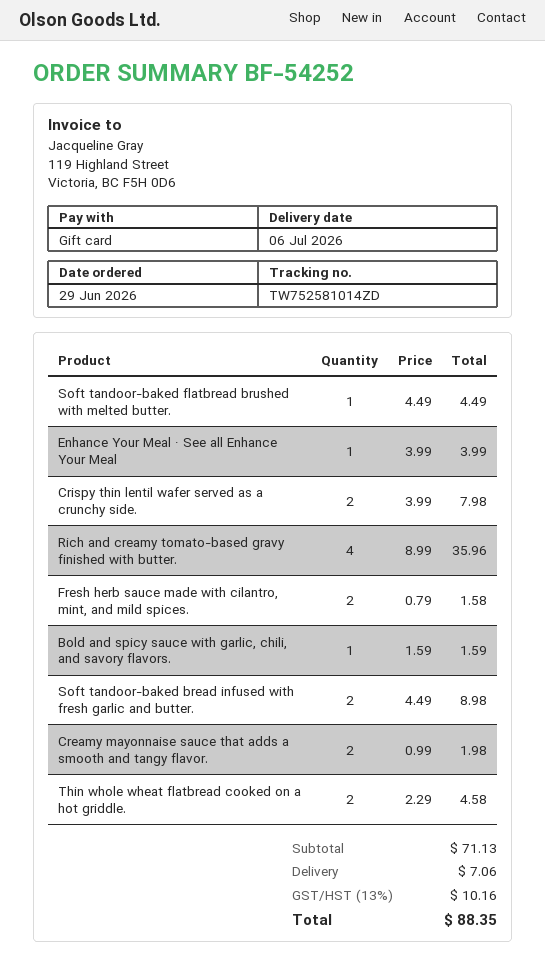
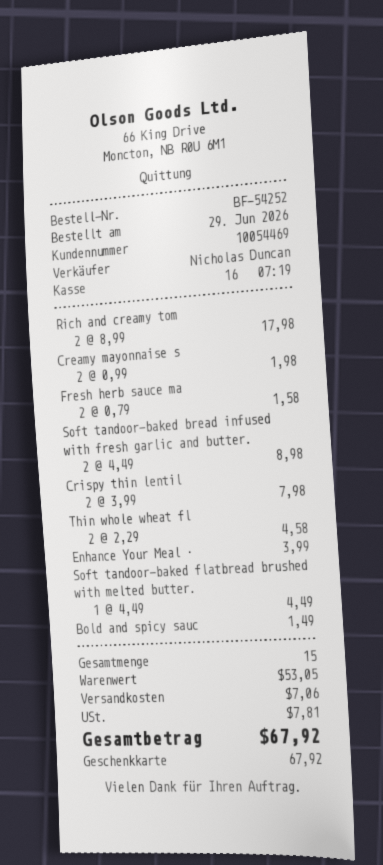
Rich and creamy tomato-based gravy finished with butter.: 4 x 8.99 = 35.96 -> 2 x 8.99 = 17.98
Bold and spicy sauce with garlic, chili, and savory flavors.: 1 x 1.59 = 1.59 -> 1 x 1.49 = 1.49
subtotal: 71.13 -> 53.05
tax: 10.16 -> 7.81
total: 88.35 -> 67.92

